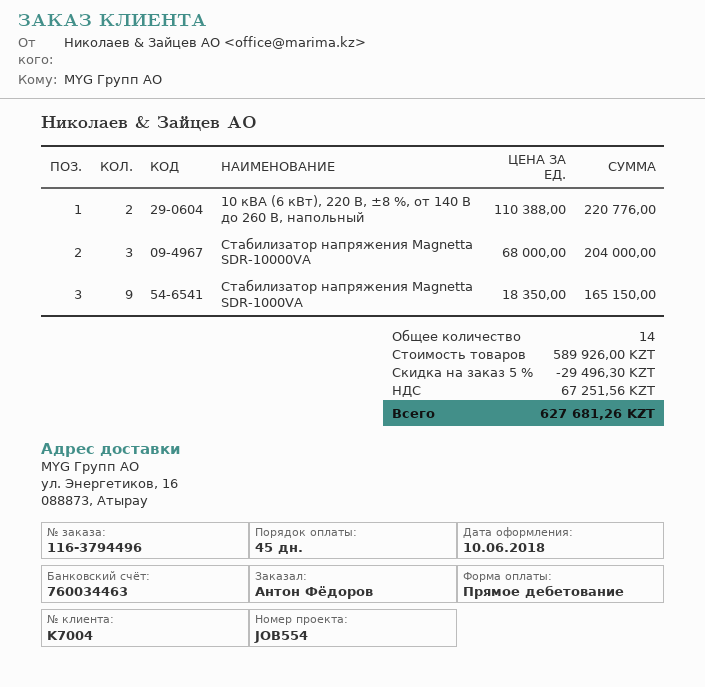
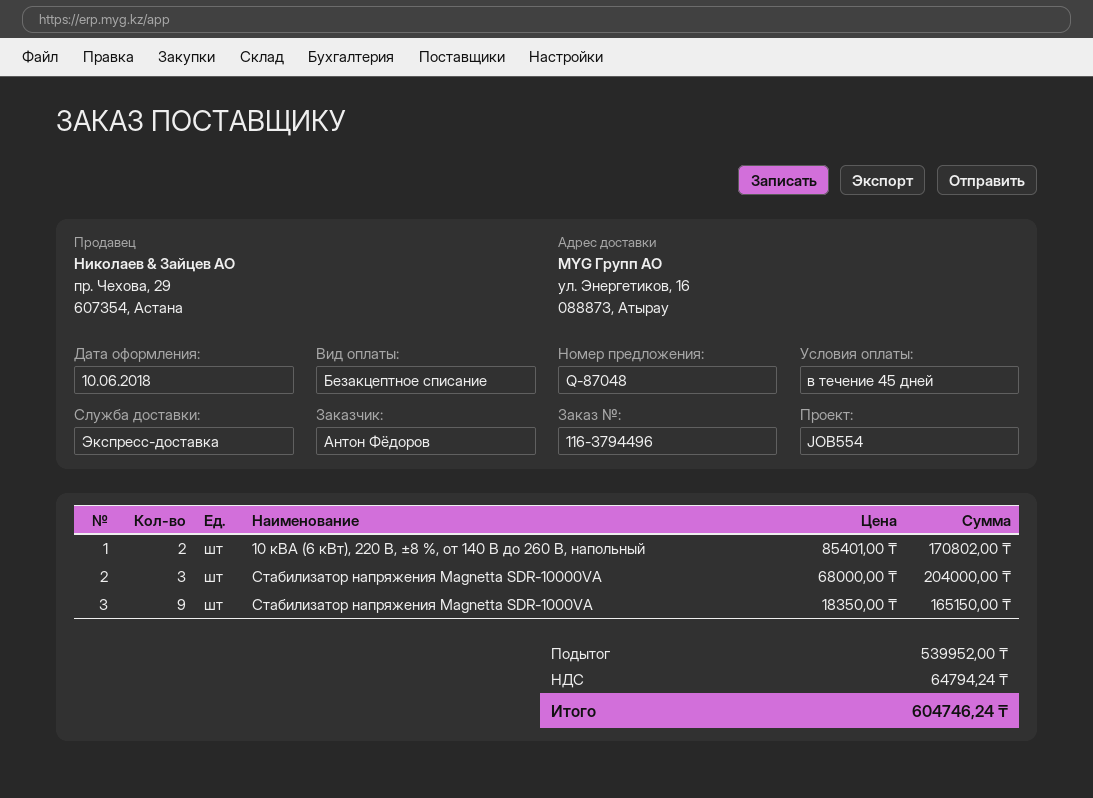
10 кВА (6 кВт), 220 В, ±8 %, от 140 В до 260 В, напольный: 2 x 110388.00 = 220776.00 -> 2 x 85401.00 = 170802.00
subtotal: 589926.00 -> 539952.00
discount: 5% = 29496.30 -> none
tax: 67251.56 -> 64794.24
total: 627681.26 -> 604746.24

